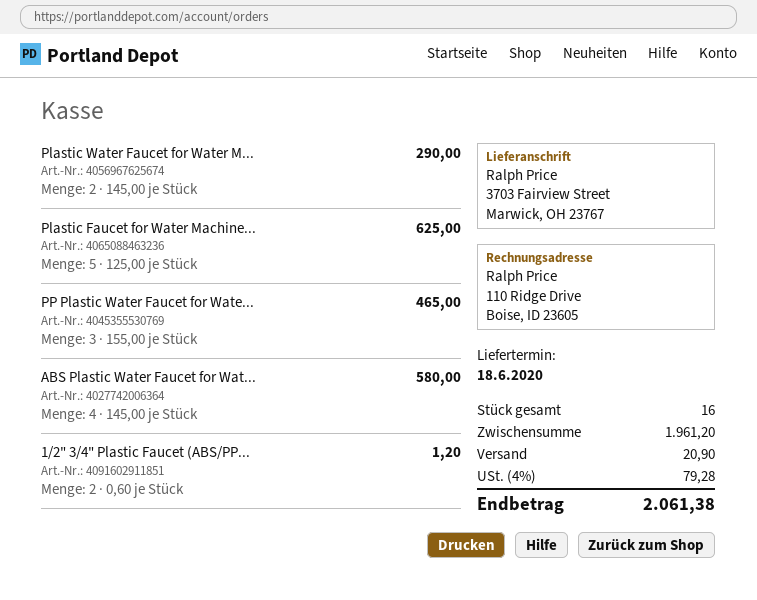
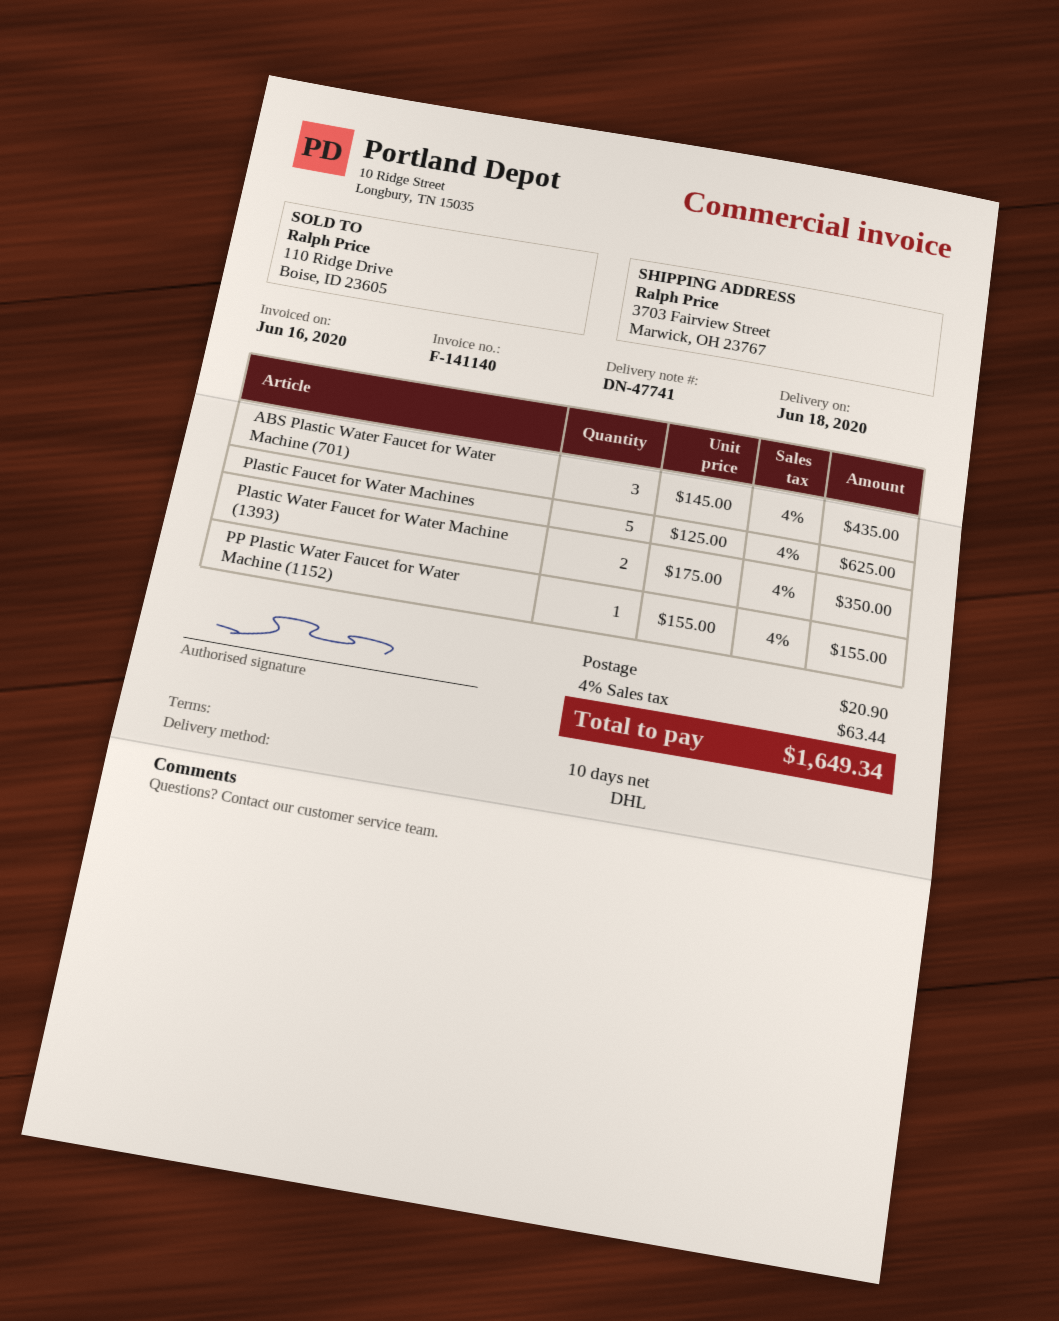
Plastic Water Faucet for Water M...: 2 x 145.00 = 290.00 -> 2 x 175.00 = 350.00
PP Plastic Water Faucet for Wate...: 3 x 155.00 = 465.00 -> 1 x 155.00 = 155.00
ABS Plastic Water Faucet for Wat...: 4 x 145.00 = 580.00 -> 3 x 145.00 = 435.00
1/2" 3/4" Plastic Faucet (ABS/PP...: 2 x 0.60 = 1.20 -> none
tax: 4% = 79.28 -> 4% = 63.44
total: 2061.38 -> 1649.34

